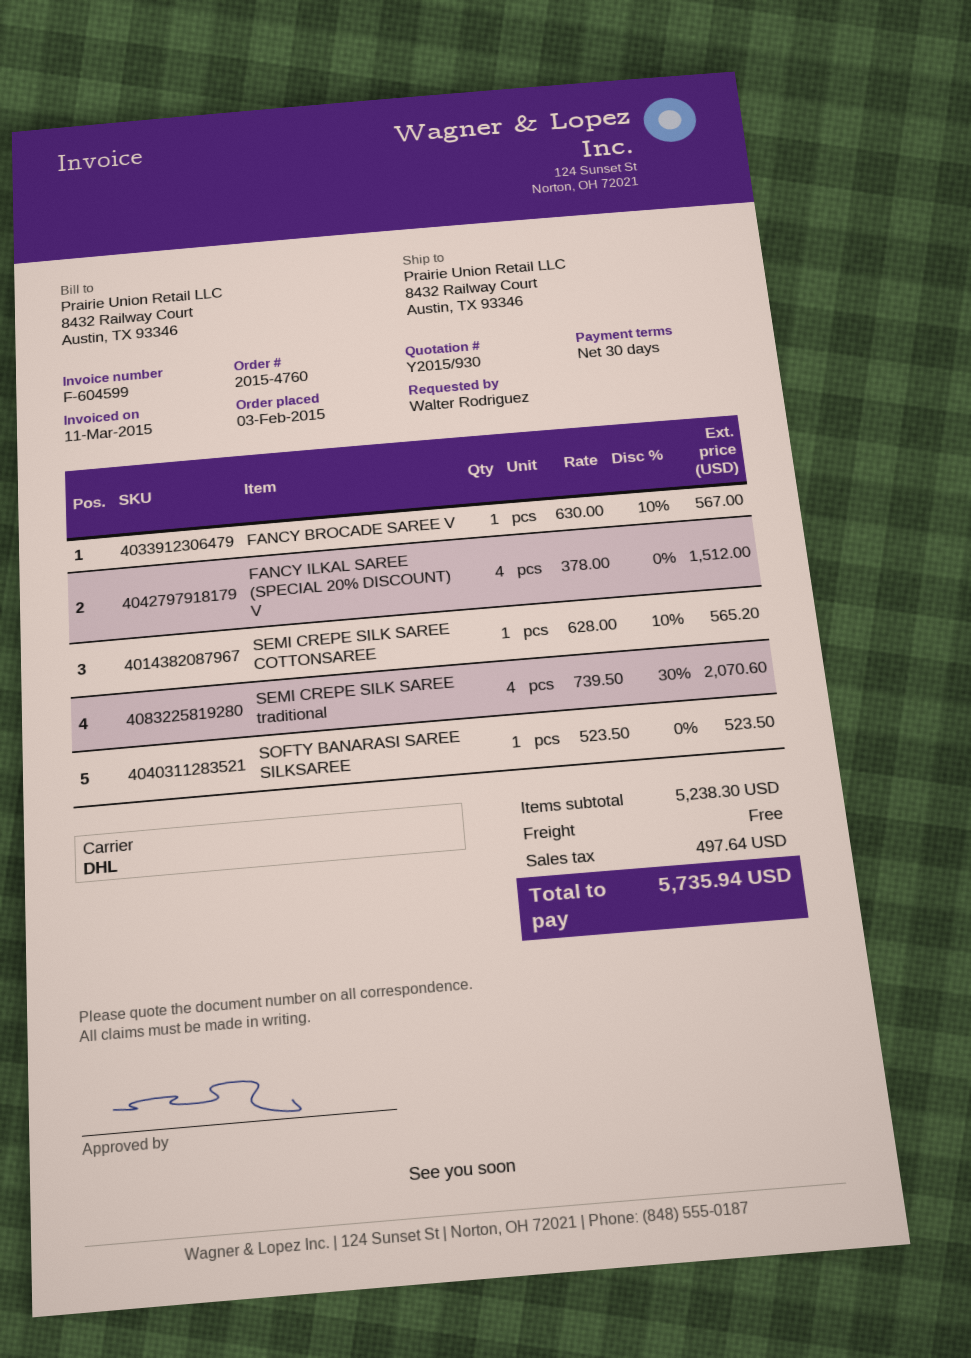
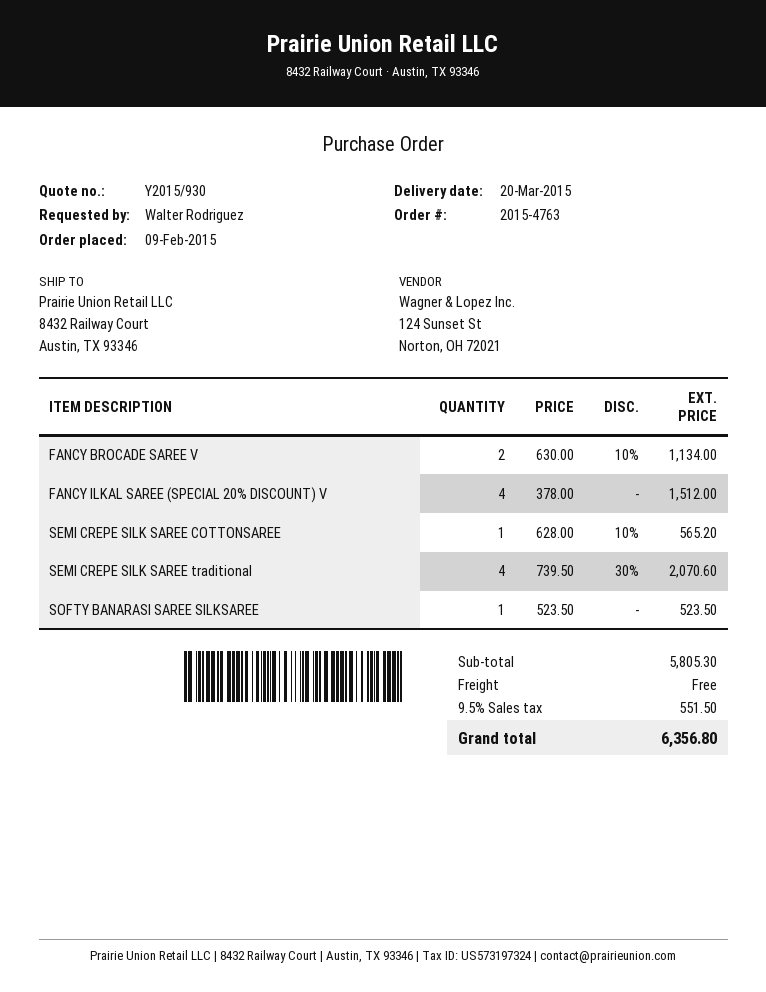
order number: 2015-4760 -> 2015-4763
order date: 2015-02-03 -> 2015-02-09
FANCY BROCADE SAREE V: 1 x 630.00 - 10% = 567.00 -> 2 x 630.00 - 10% = 1134.00
subtotal: 5238.30 -> 5805.30
tax: 497.64 -> 551.50
total: 5735.94 -> 6356.80

